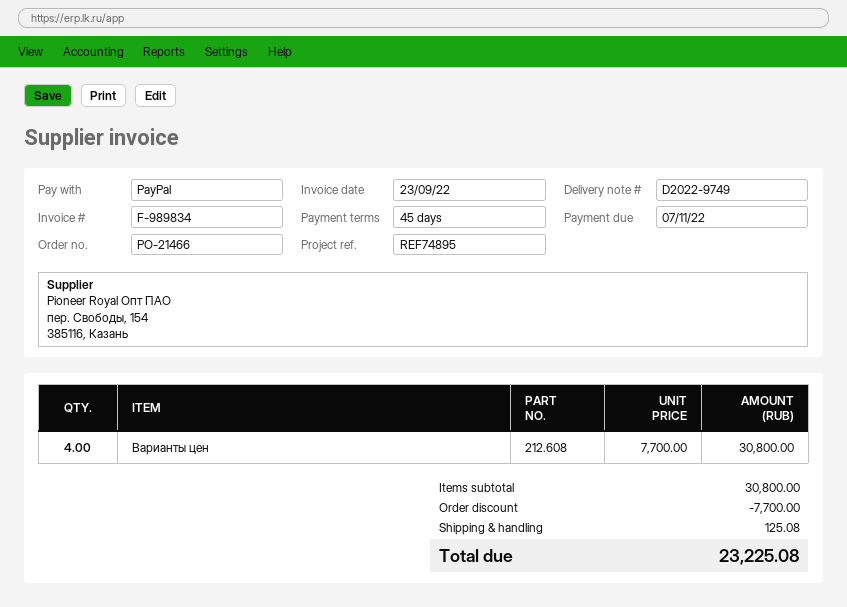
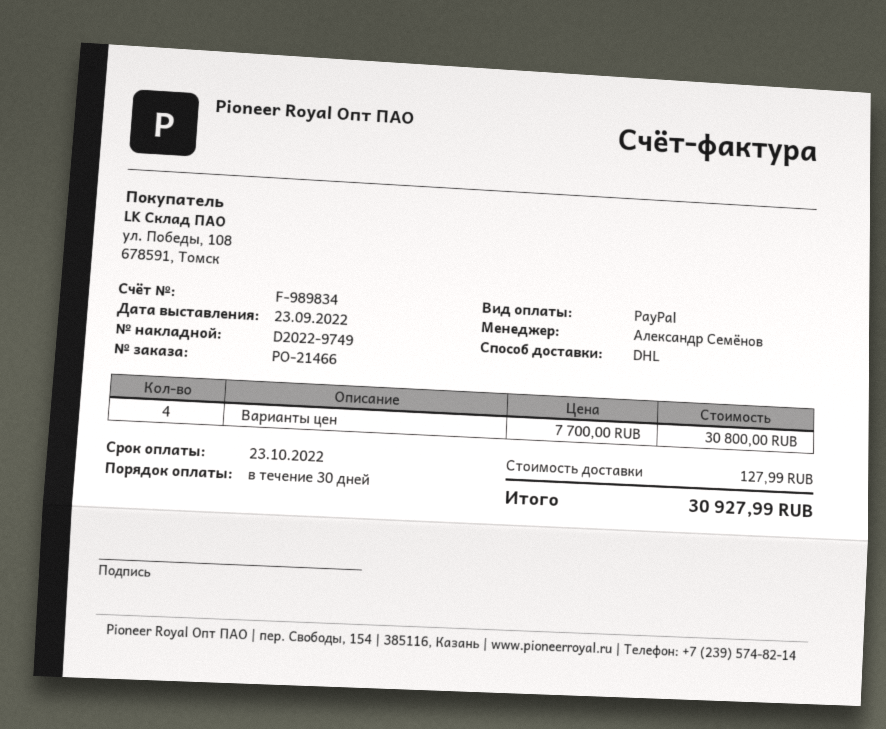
payment terms: 45 days -> 30 days
due date: 2022-11-07 -> 2022-10-23
discount: 7700.00 -> none
shipping: 125.08 -> 127.99
total: 23225.08 -> 30927.99

